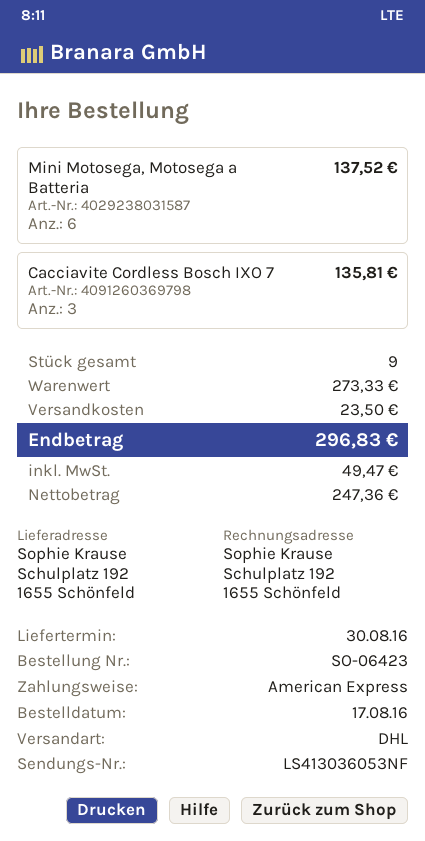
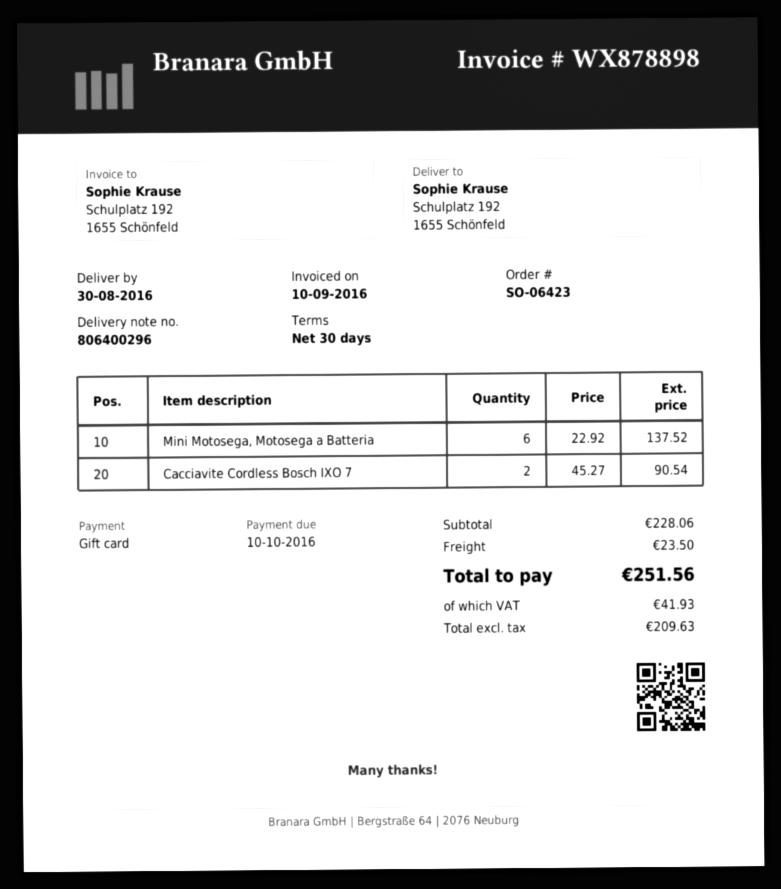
payment method: American Express -> gift card
Cacciavite Cordless Bosch IXO 7: 3 for 135.81 -> 2 for 90.54
subtotal: 273.33 -> 228.06
net: 247.36 -> 209.63
tax: 49.47 -> 41.93
total: 296.83 -> 251.56

